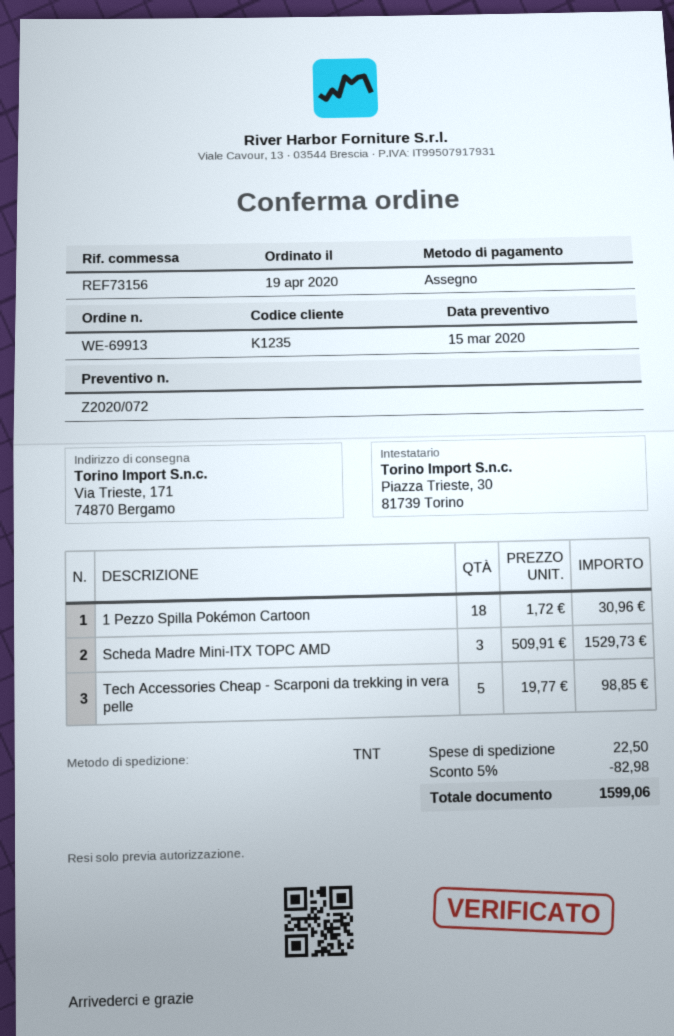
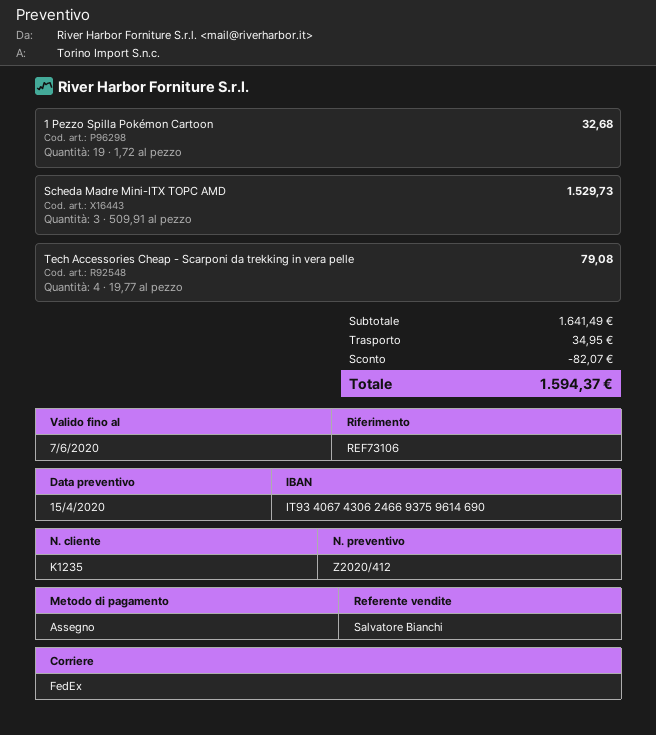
quote number: Z2020/072 -> Z2020/412
quote date: 2020-03-15 -> 2020-04-15
reference: REF73156 -> REF73106
shipping method: TNT -> FedEx
1 Pezzo Spilla Pokémon Cartoon: 18 x 1.72 = 30.96 -> 19 x 1.72 = 32.68
Tech Accessories Cheap - Scarponi da trekking in vera pelle: 5 x 19.77 = 98.85 -> 4 x 19.77 = 79.08
discount: 82.98 -> 82.07
shipping: 22.50 -> 34.95
total: 1599.06 -> 1594.37

